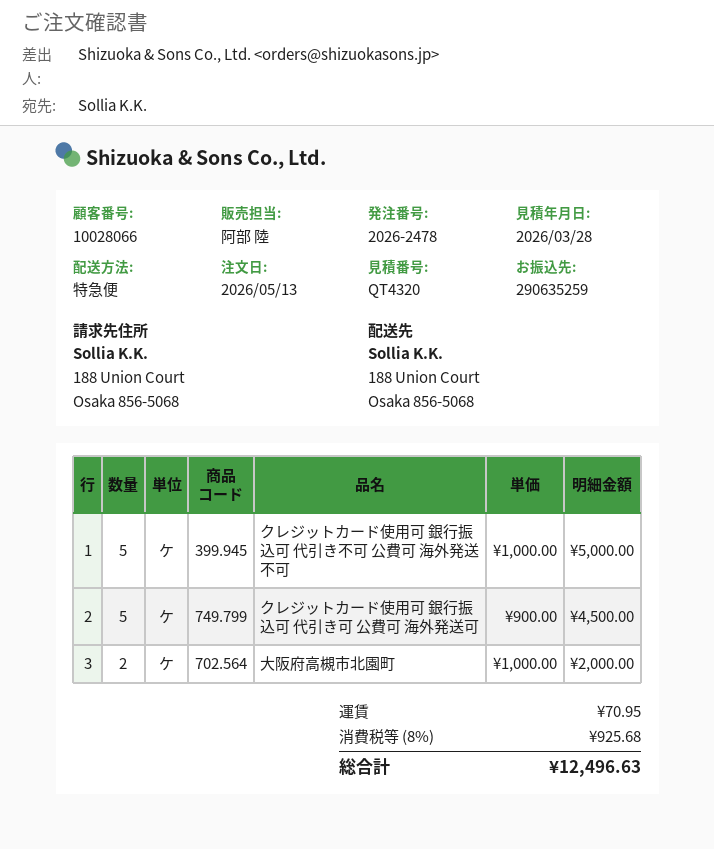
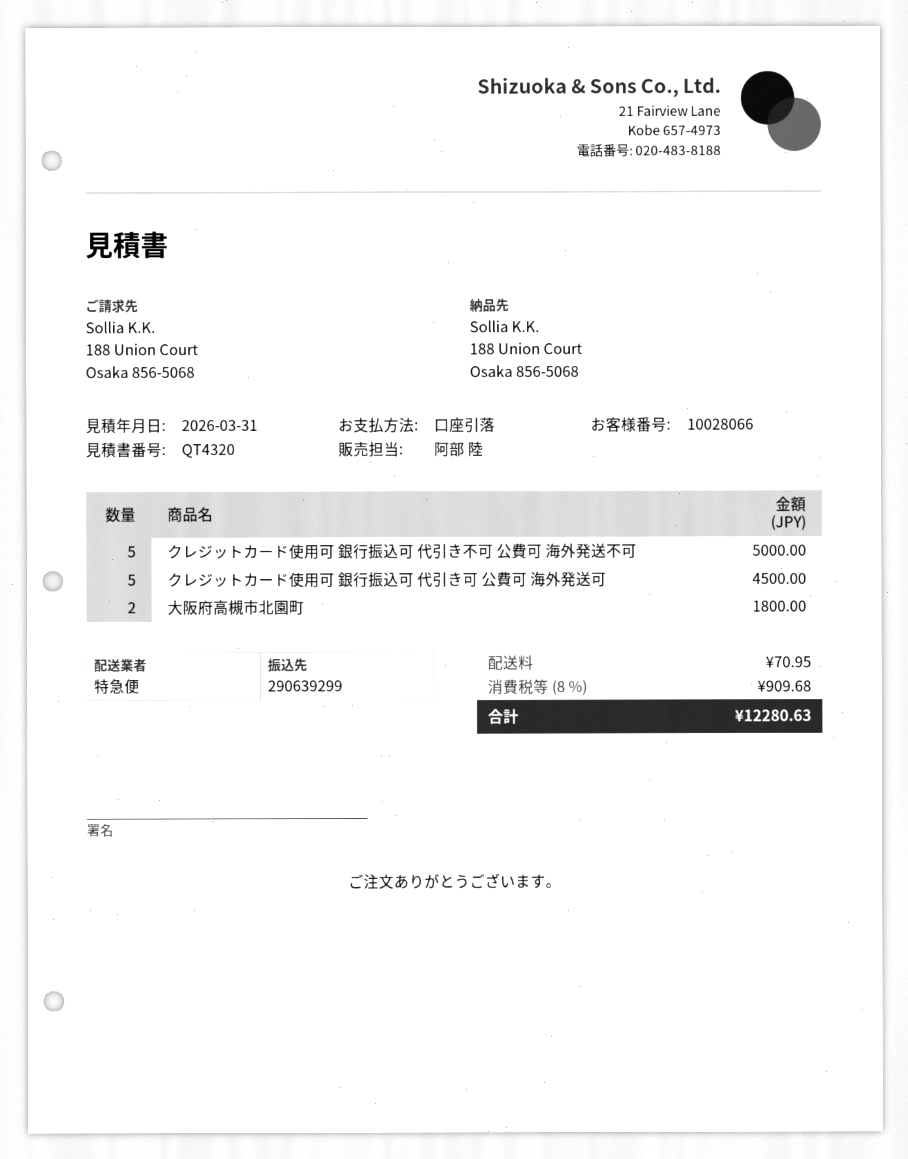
quote date: 2026-03-28 -> 2026-03-31
bank account: 290635259 -> 290639299
大阪府高槻市北園町: 2 for 2000.00 -> 2 for 1800.00
tax: 8% = 925.68 -> 8% = 909.68
total: 12496.63 -> 12280.63

